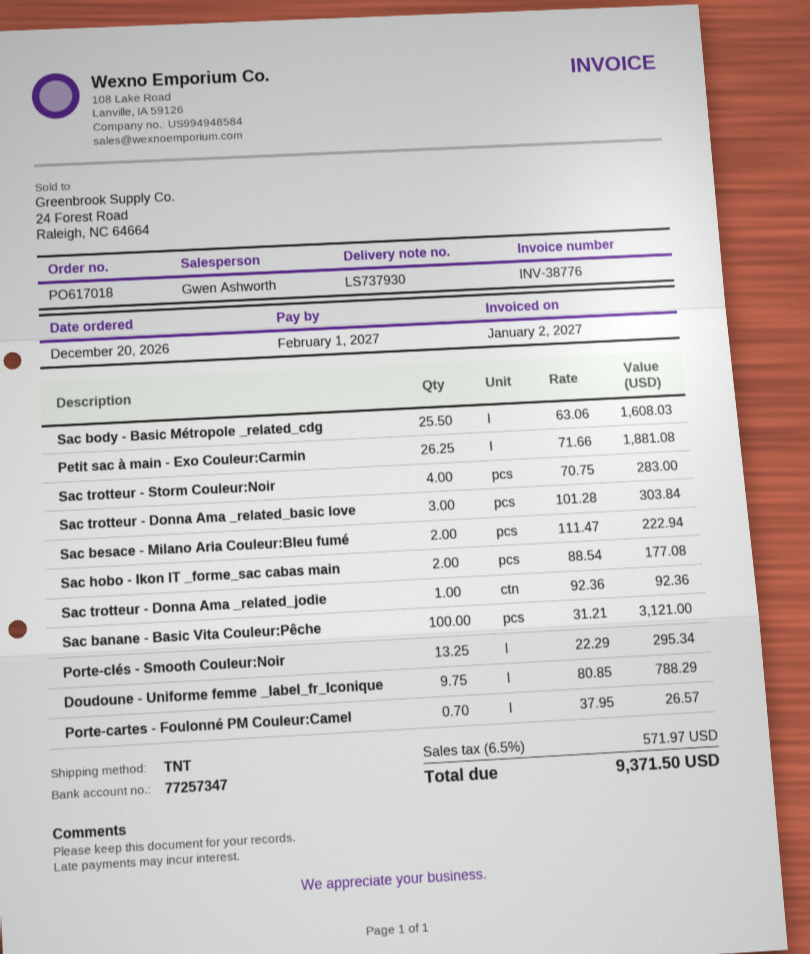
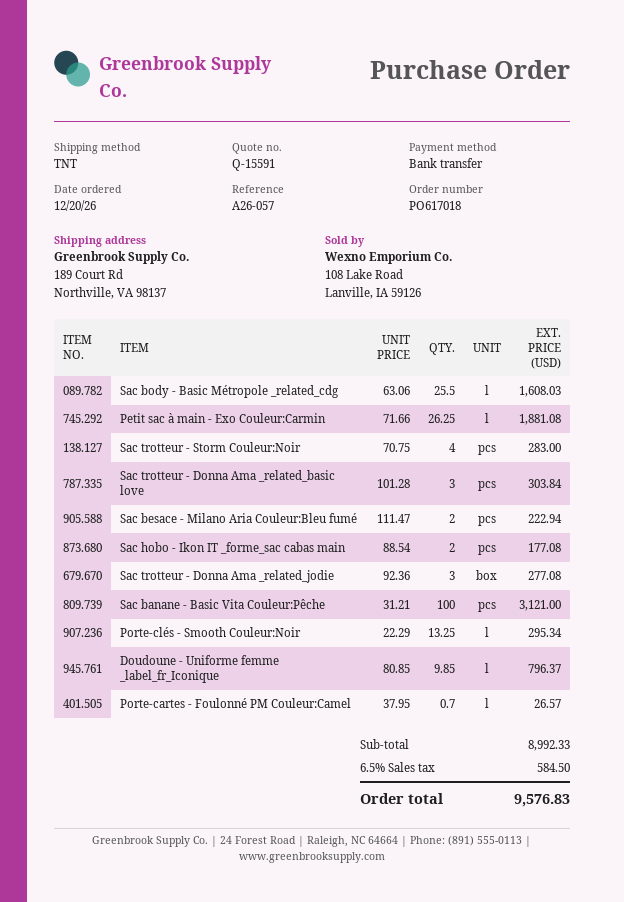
Sac trotteur - Donna Ama _related_jodie: 1 x 92.36 = 92.36 -> 3 x 92.36 = 277.08
Doudoune - Uniforme femme _label_fr_Iconique: 9.75 x 80.85 = 788.29 -> 9.85 x 80.85 = 796.37
tax: 6.5% = 571.97 -> 6.5% = 584.50
total: 9371.50 -> 9576.83

